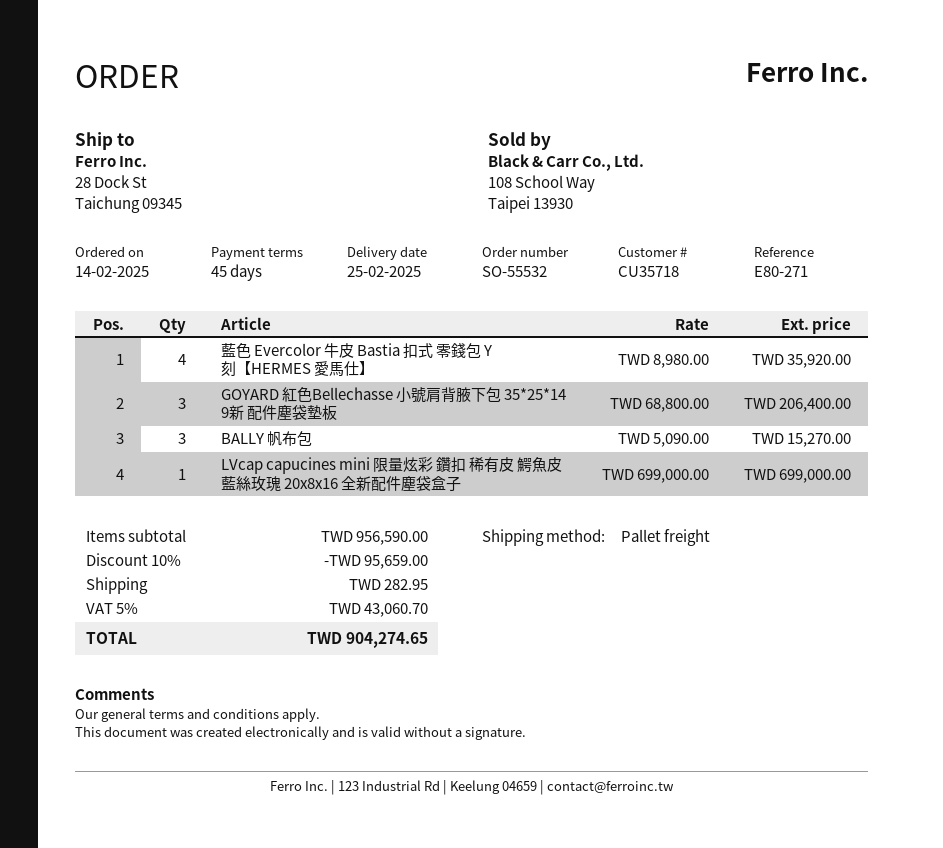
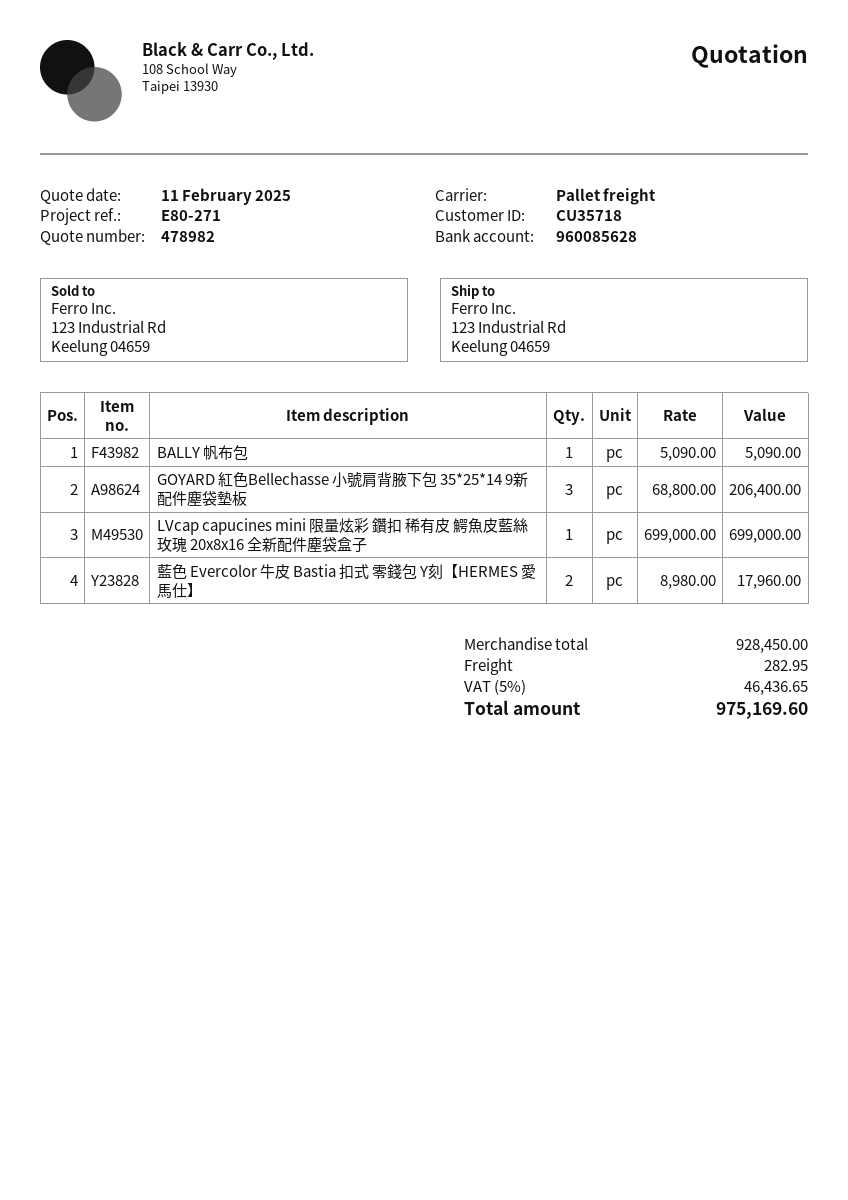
ship to: 28 Dock St, Taichung 09345 -> 123 Industrial Rd, Keelung 04659
藍色 Evercolor 牛皮 Bastia 扣式 零錢包 Y刻【HERMES 愛馬仕】: 4 x 8980.00 = 35920.00 -> 2 x 8980.00 = 17960.00
BALLY 帆布包: 3 x 5090.00 = 15270.00 -> 1 x 5090.00 = 5090.00
subtotal: 956590.00 -> 928450.00
discount: 10% = 95659.00 -> none
tax: 5% = 43060.70 -> 5% = 46436.65
total: 904274.65 -> 975169.60

